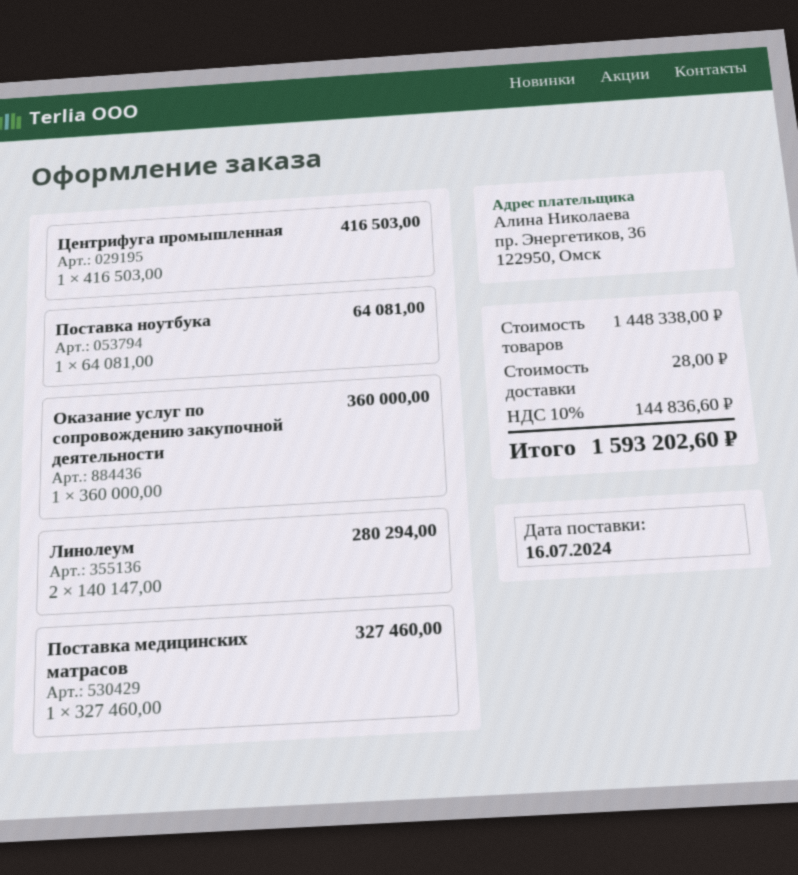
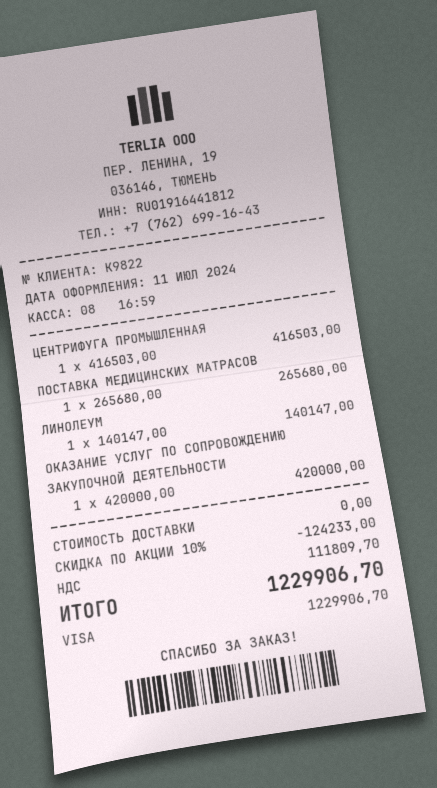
Поставка ноутбука: 1 x 64081.00 = 64081.00 -> none
Оказание услуг по сопровождению закупочной деятельности: 1 x 360000.00 = 360000.00 -> 1 x 420000.00 = 420000.00
Линолеум: 2 x 140147.00 = 280294.00 -> 1 x 140147.00 = 140147.00
Поставка медицинских матрасов: 1 x 327460.00 = 327460.00 -> 1 x 265680.00 = 265680.00
discount: none -> 10% = 124233.00
shipping: 28.00 -> 0.00
tax: 144836.60 -> 111809.70
total: 1593202.60 -> 1229906.70

